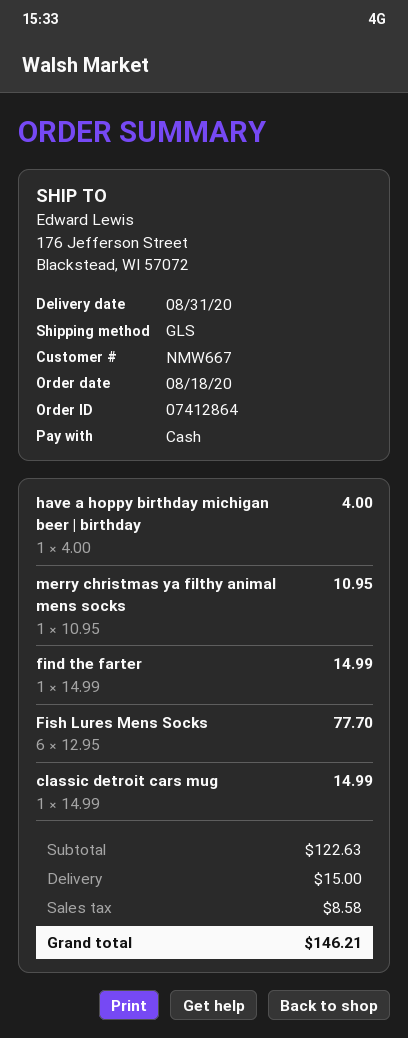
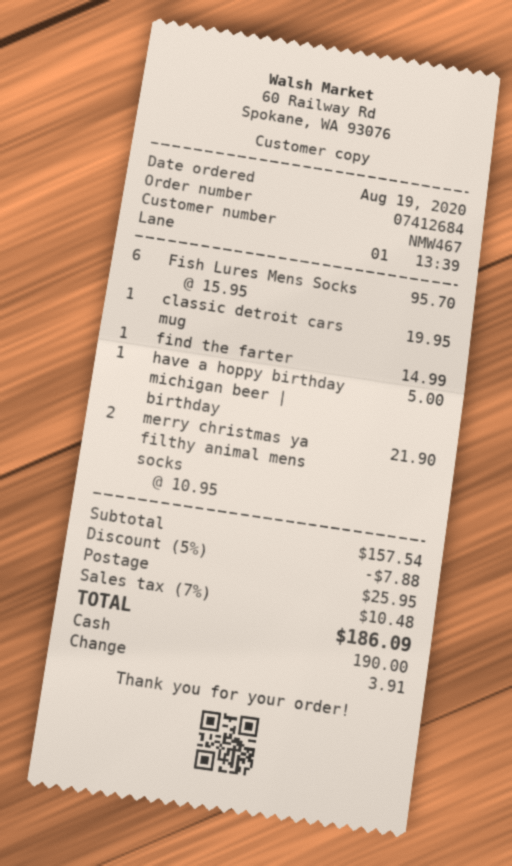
order number: 07412864 -> 07412684
order date: 2020-08-18 -> 2020-08-19
customer number: NMW667 -> NMW467
have a hoppy birthday michigan beer | birthday: 1 x 4.00 = 4.00 -> 1 x 5.00 = 5.00
merry christmas ya filthy animal mens socks: 1 x 10.95 = 10.95 -> 2 x 10.95 = 21.90
Fish Lures Mens Socks: 6 x 12.95 = 77.70 -> 6 x 15.95 = 95.70
classic detroit cars mug: 1 x 14.99 = 14.99 -> 1 x 19.95 = 19.95
subtotal: 122.63 -> 157.54
discount: none -> 5% = 7.88
shipping: 15.00 -> 25.95
tax: 8.58 -> 10.48
total: 146.21 -> 186.09

